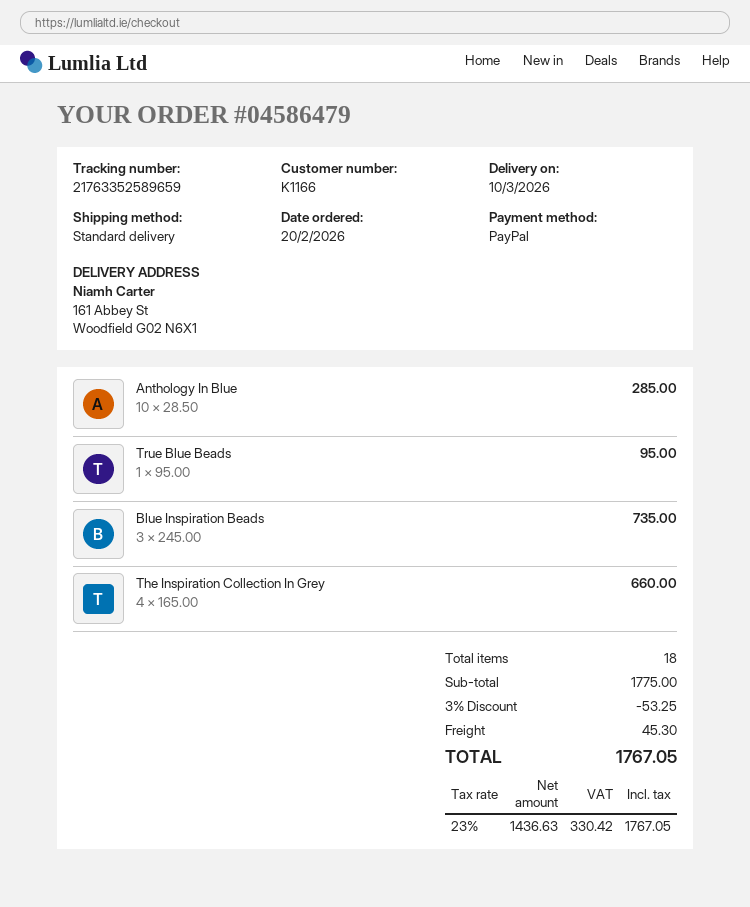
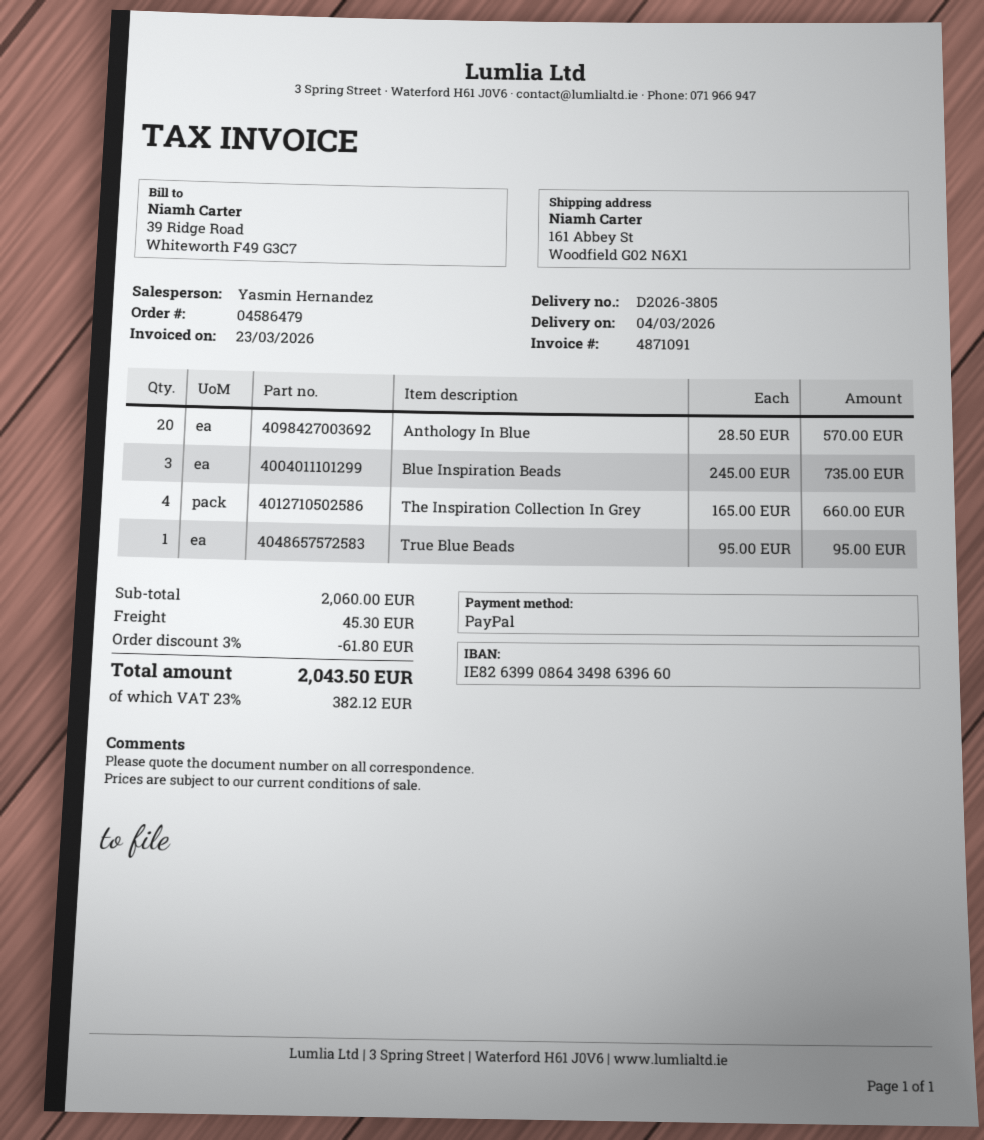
delivery date: 2026-03-10 -> 2026-03-04
Anthology In Blue: 10 x 28.50 = 285.00 -> 20 x 28.50 = 570.00
subtotal: 1775.00 -> 2060.00
discount: 3% = 53.25 -> 3% = 61.80
tax: 23% = 330.42 -> 23% = 382.12
total: 1767.05 -> 2043.50

